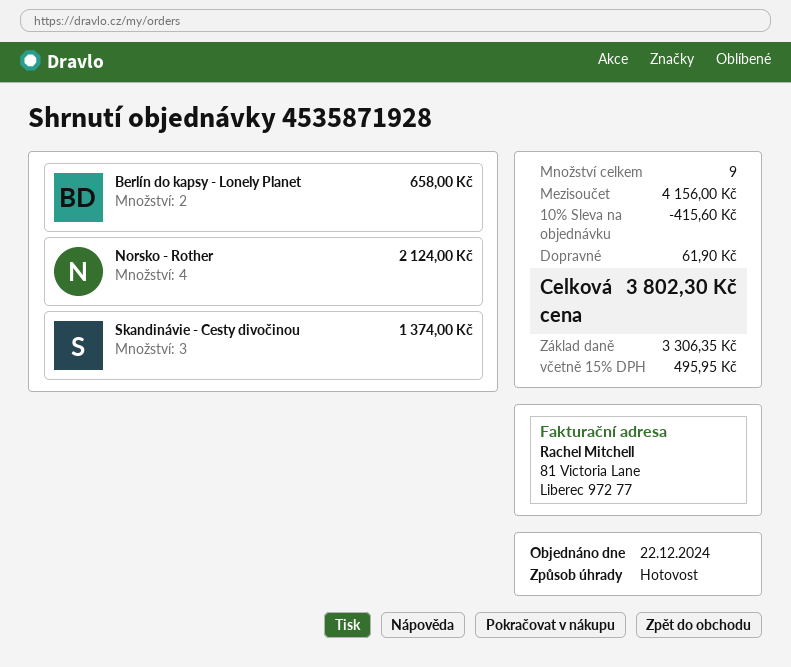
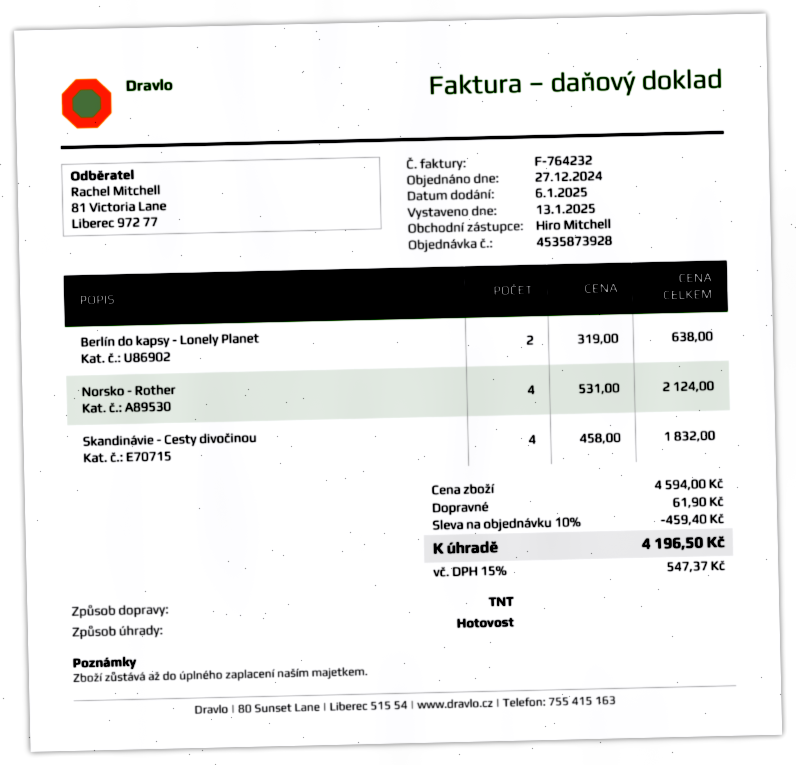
order number: 4535871928 -> 4535873928
order date: 2024-12-22 -> 2024-12-27
Berlín do kapsy - Lonely Planet: 2 for 658.00 -> 2 for 638.00
Skandinávie - Cesty divočinou: 3 for 1374.00 -> 4 for 1832.00
subtotal: 4156.00 -> 4594.00
discount: 10% = 415.60 -> 10% = 459.40
tax: 15% = 495.95 -> 15% = 547.37
total: 3802.30 -> 4196.50

